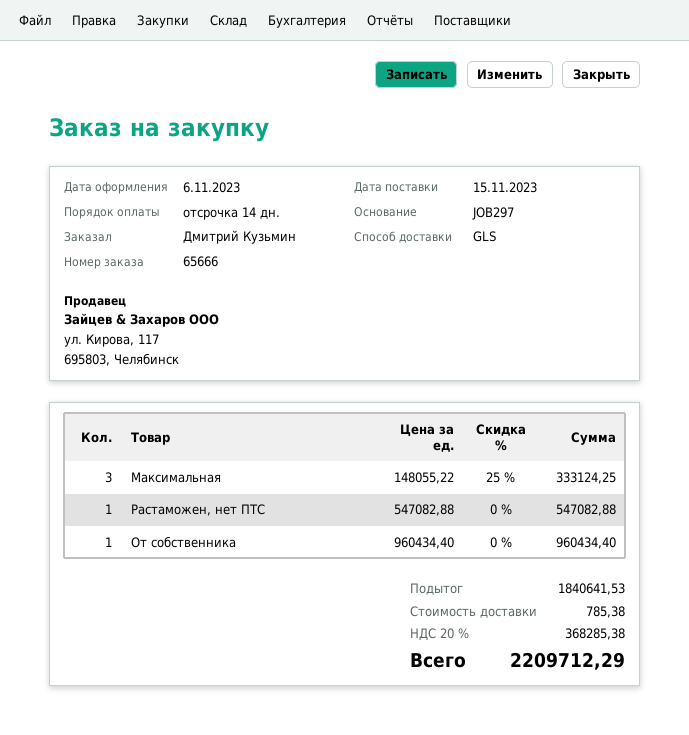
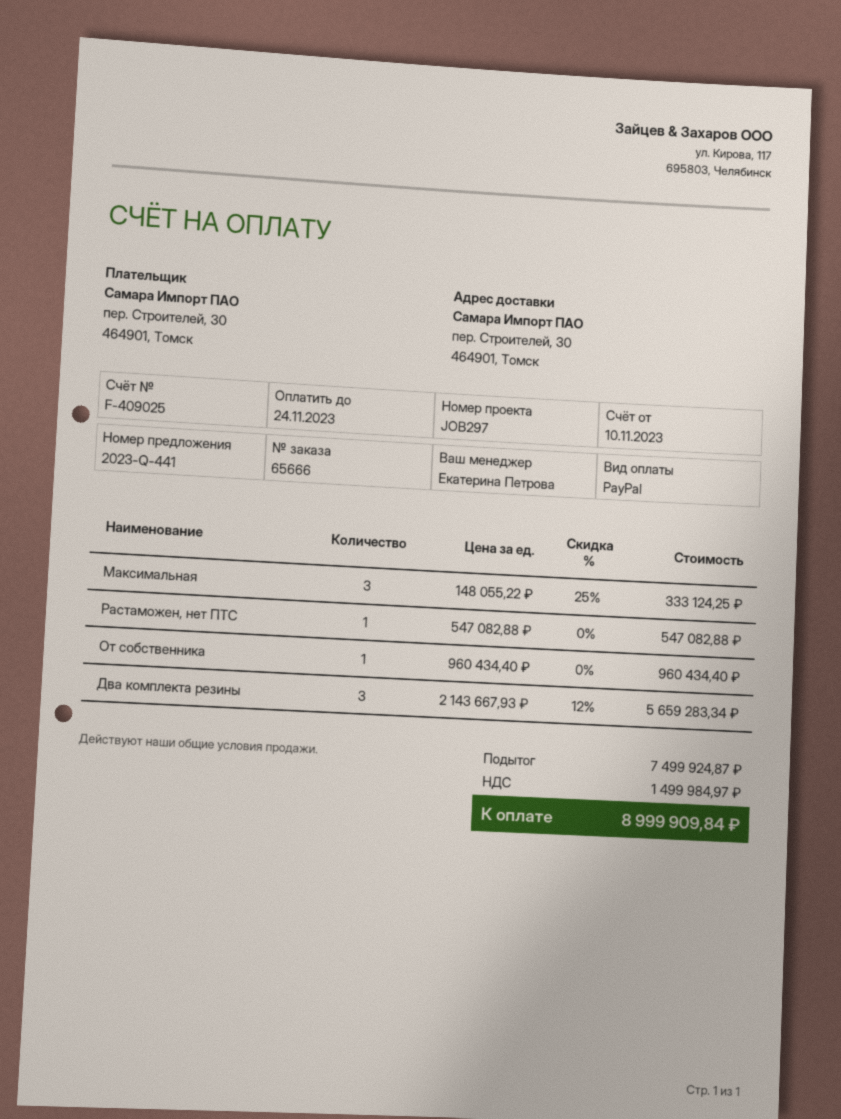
Два комплекта резины: none -> 3 x 2143667.93 - 12% = 5659283.34
subtotal: 1840641.53 -> 7499924.87
shipping: 785.38 -> none
tax: 368285.38 -> 1499984.97
total: 2209712.29 -> 8999909.84

